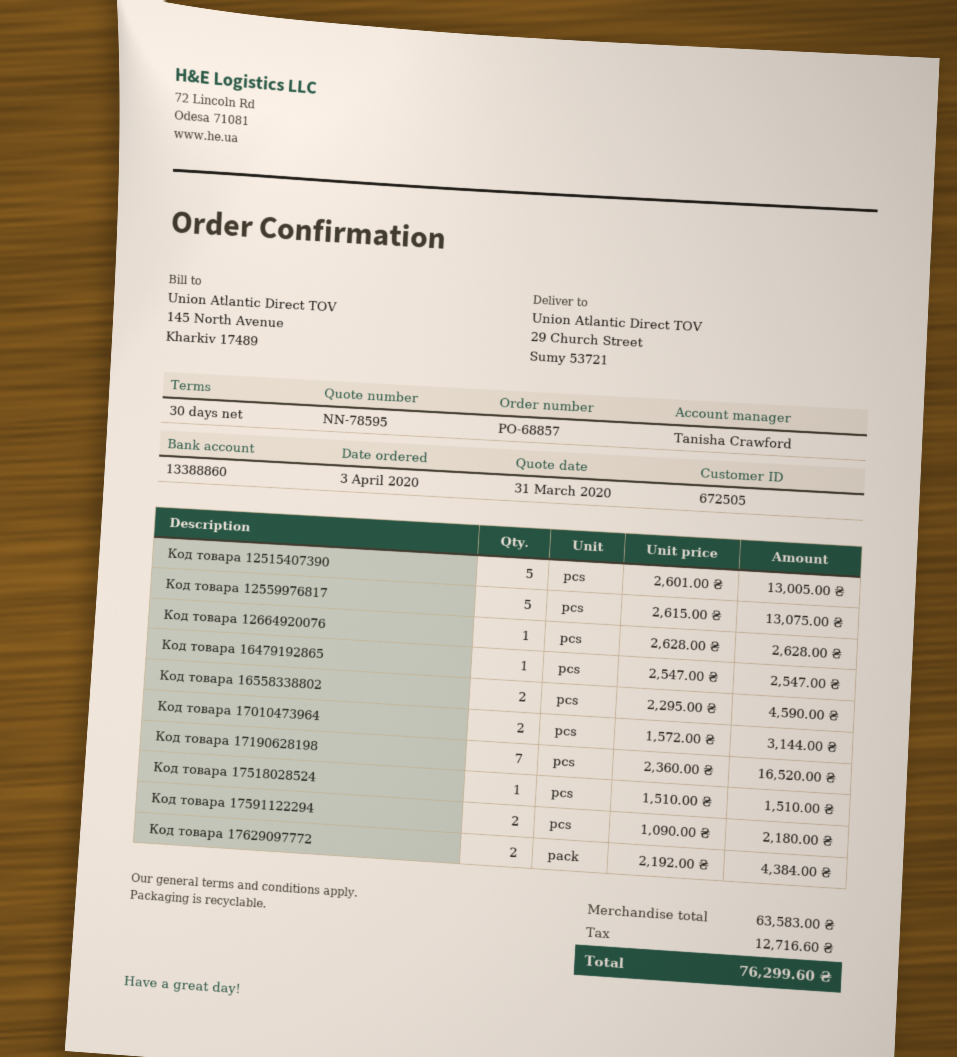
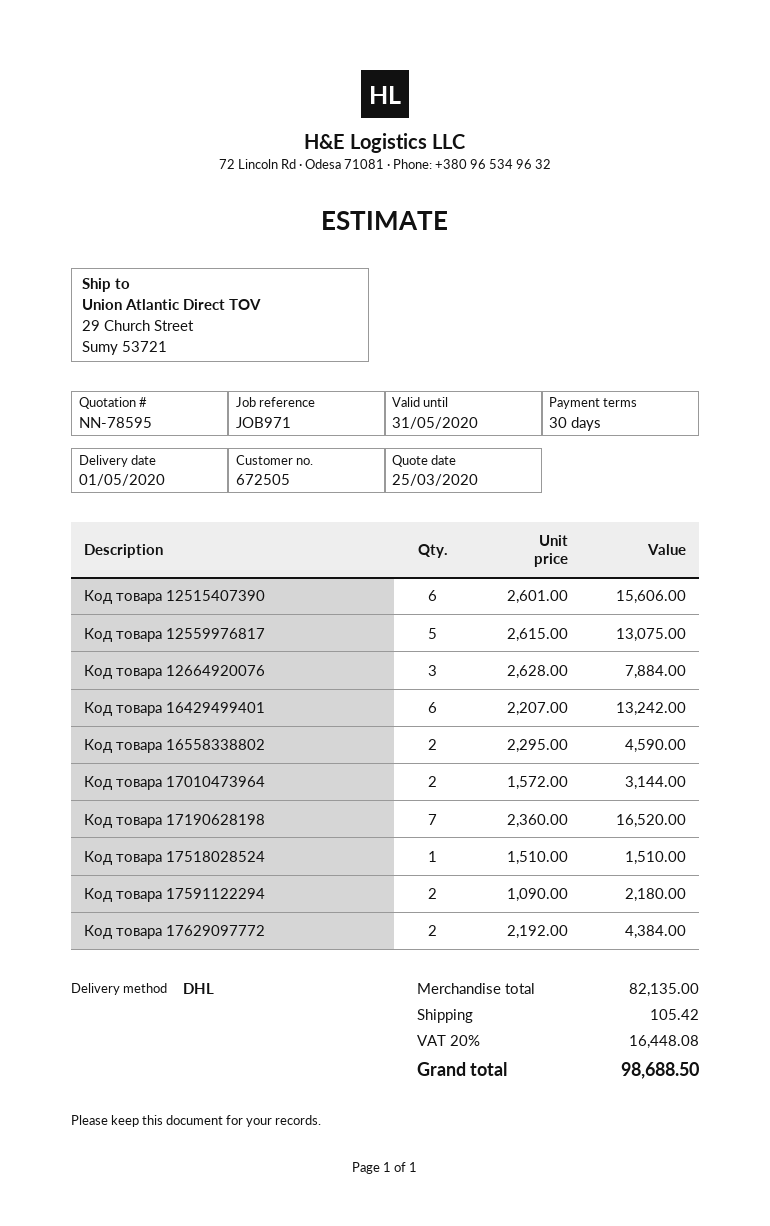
quote date: 2020-03-31 -> 2020-03-25
Код товара 12515407390: 5 x 2601.00 = 13005.00 -> 6 x 2601.00 = 15606.00
Код товара 12664920076: 1 x 2628.00 = 2628.00 -> 3 x 2628.00 = 7884.00
Код товара 16479192865: 1 x 2547.00 = 2547.00 -> none
Код товара 16429499401: none -> 6 x 2207.00 = 13242.00
subtotal: 63583.00 -> 82135.00
shipping: none -> 105.42
tax: 12716.60 -> 16448.08
total: 76299.60 -> 98688.50

